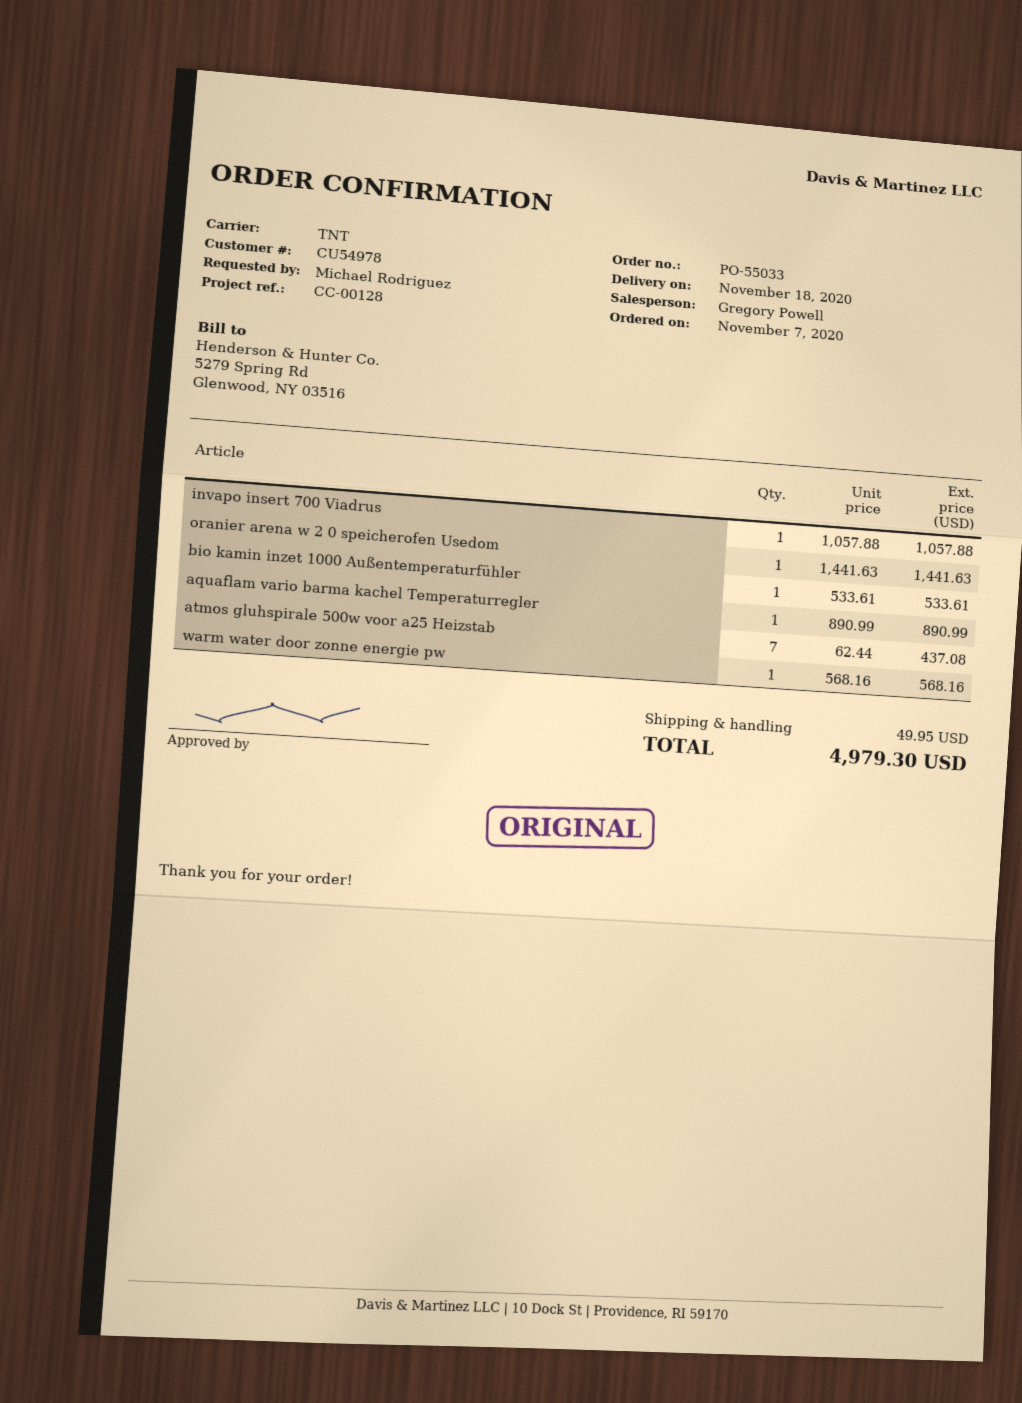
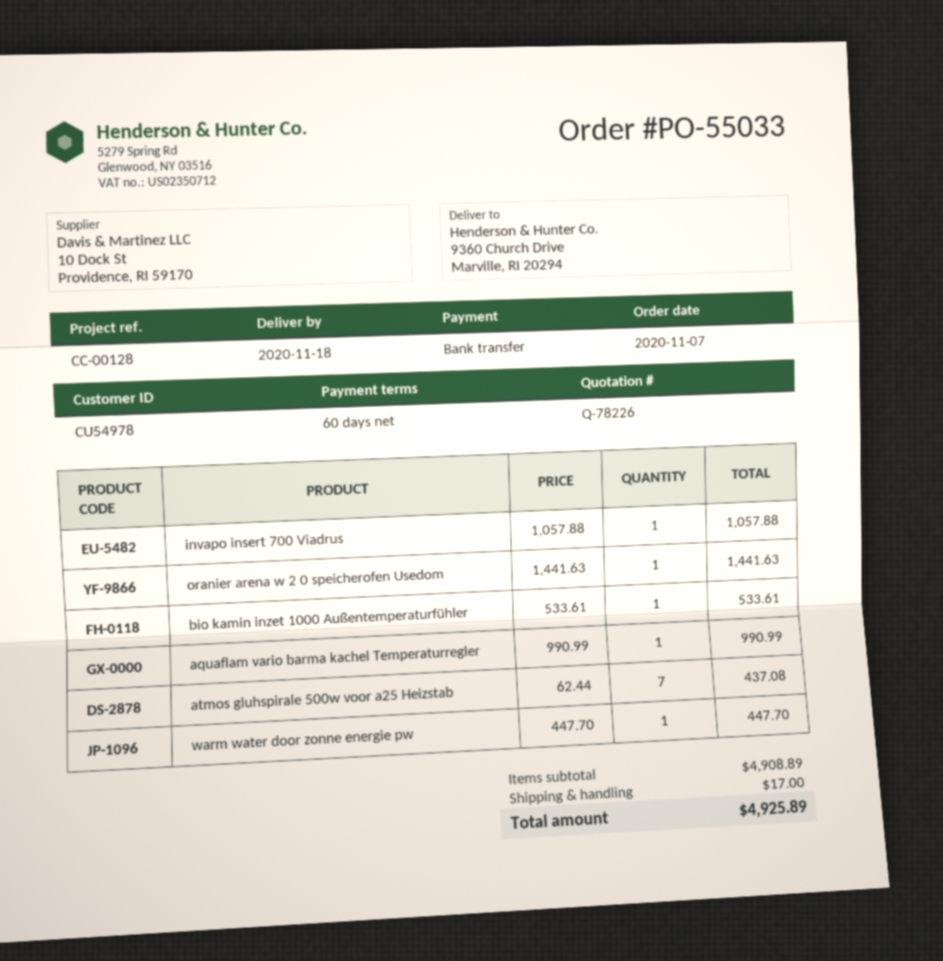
aquaflam vario barma kachel Temperaturregler: 1 x 890.99 = 890.99 -> 1 x 990.99 = 990.99
warm water door zonne energie pw: 1 x 568.16 = 568.16 -> 1 x 447.70 = 447.70
shipping: 49.95 -> 17.00
total: 4979.30 -> 4925.89

